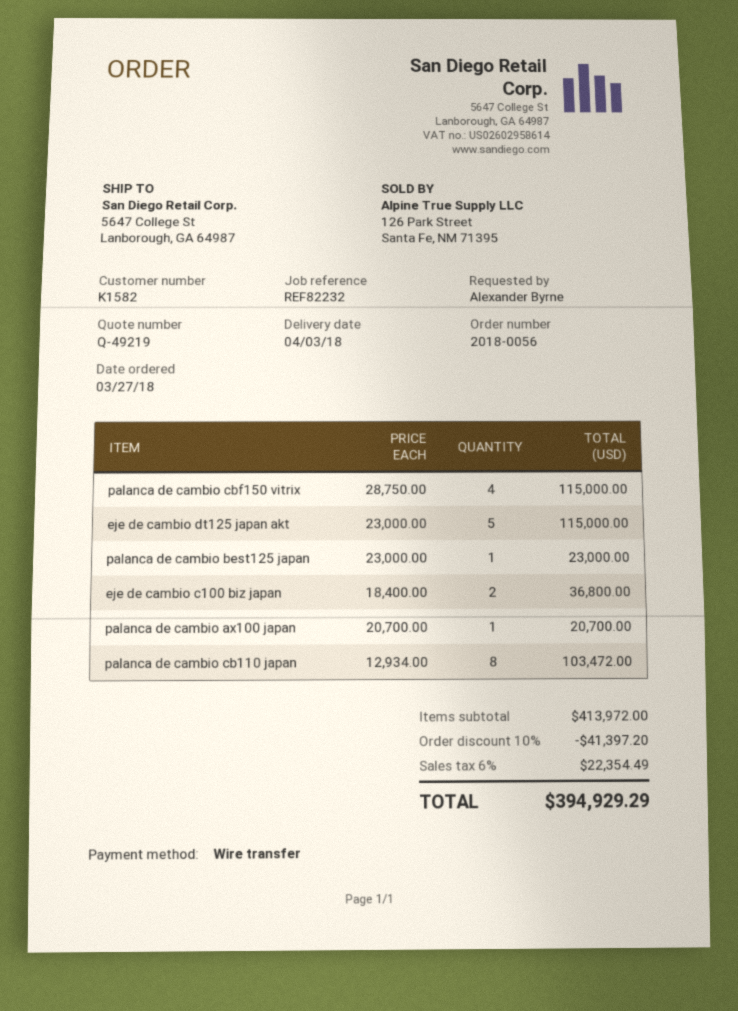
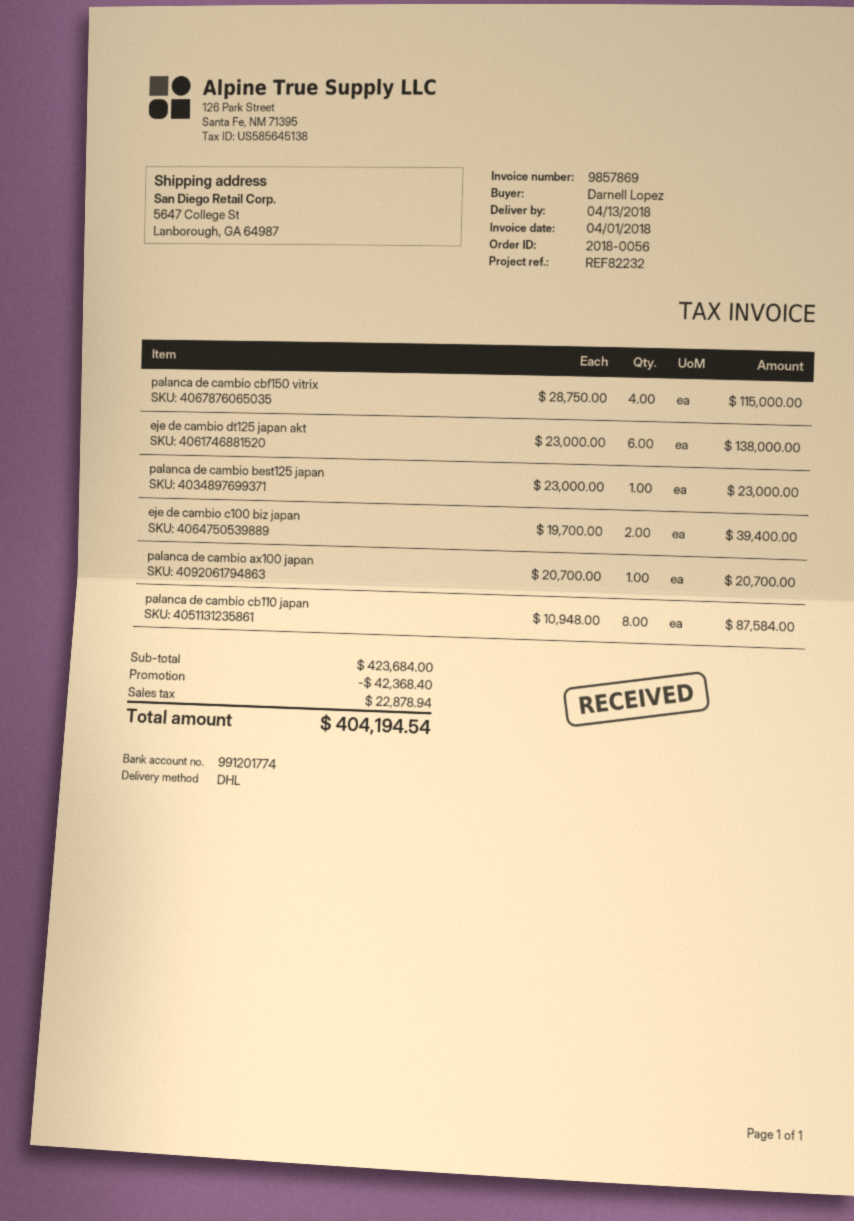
delivery date: 2018-04-03 -> 2018-04-13
ordered by: Alexander Byrne -> Darnell Lopez
eje de cambio dt125 japan akt: 5 x 23000.00 = 115000.00 -> 6 x 23000.00 = 138000.00
eje de cambio c100 biz japan: 2 x 18400.00 = 36800.00 -> 2 x 19700.00 = 39400.00
palanca de cambio cb110 japan: 8 x 12934.00 = 103472.00 -> 8 x 10948.00 = 87584.00
subtotal: 413972.00 -> 423684.00
discount: 41397.20 -> 42368.40
tax: 22354.49 -> 22878.94
total: 394929.29 -> 404194.54

